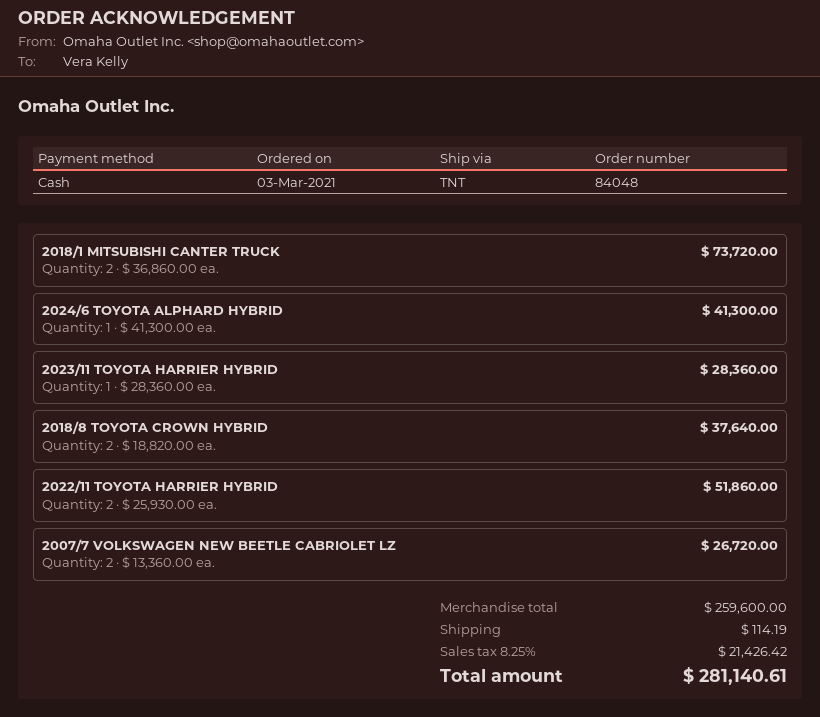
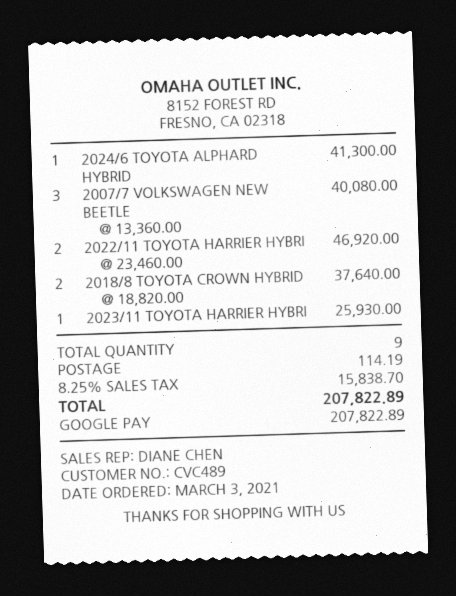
payment method: cash -> Google Pay
2018/1 MITSUBISHI CANTER TRUCK: 2 x 36860.00 = 73720.00 -> none
2023/11 TOYOTA HARRIER HYBRID: 1 x 28360.00 = 28360.00 -> 1 x 25930.00 = 25930.00
2022/11 TOYOTA HARRIER HYBRID: 2 x 25930.00 = 51860.00 -> 2 x 23460.00 = 46920.00
2007/7 VOLKSWAGEN NEW BEETLE CABRIOLET LZ: 2 x 13360.00 = 26720.00 -> 3 x 13360.00 = 40080.00
tax: 8.25% = 21426.42 -> 8.25% = 15838.70
total: 281140.61 -> 207822.89

